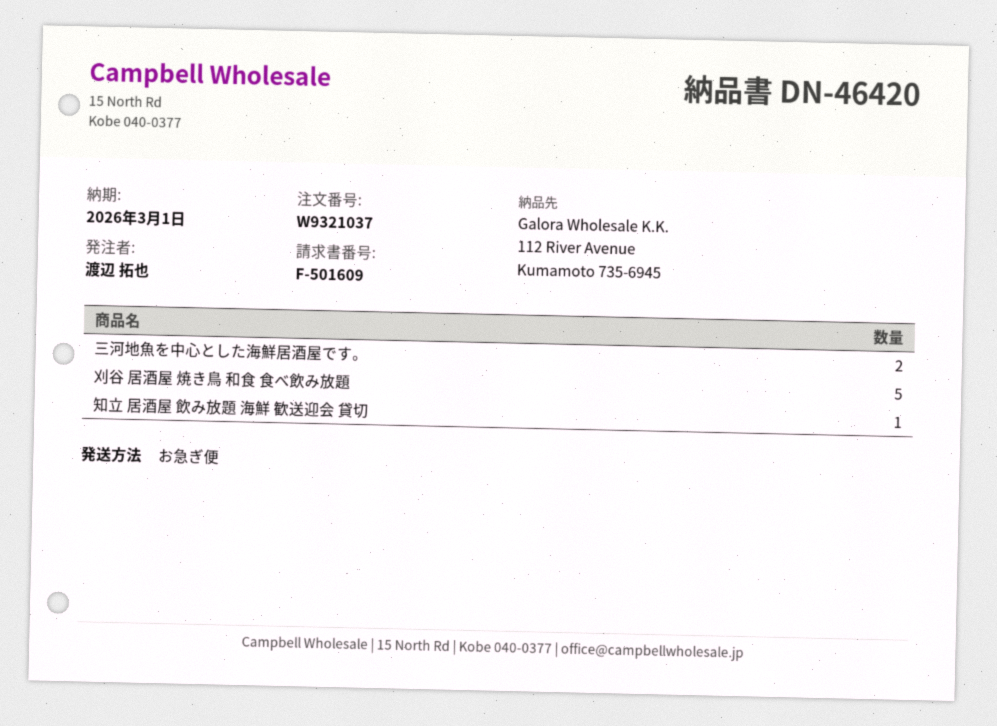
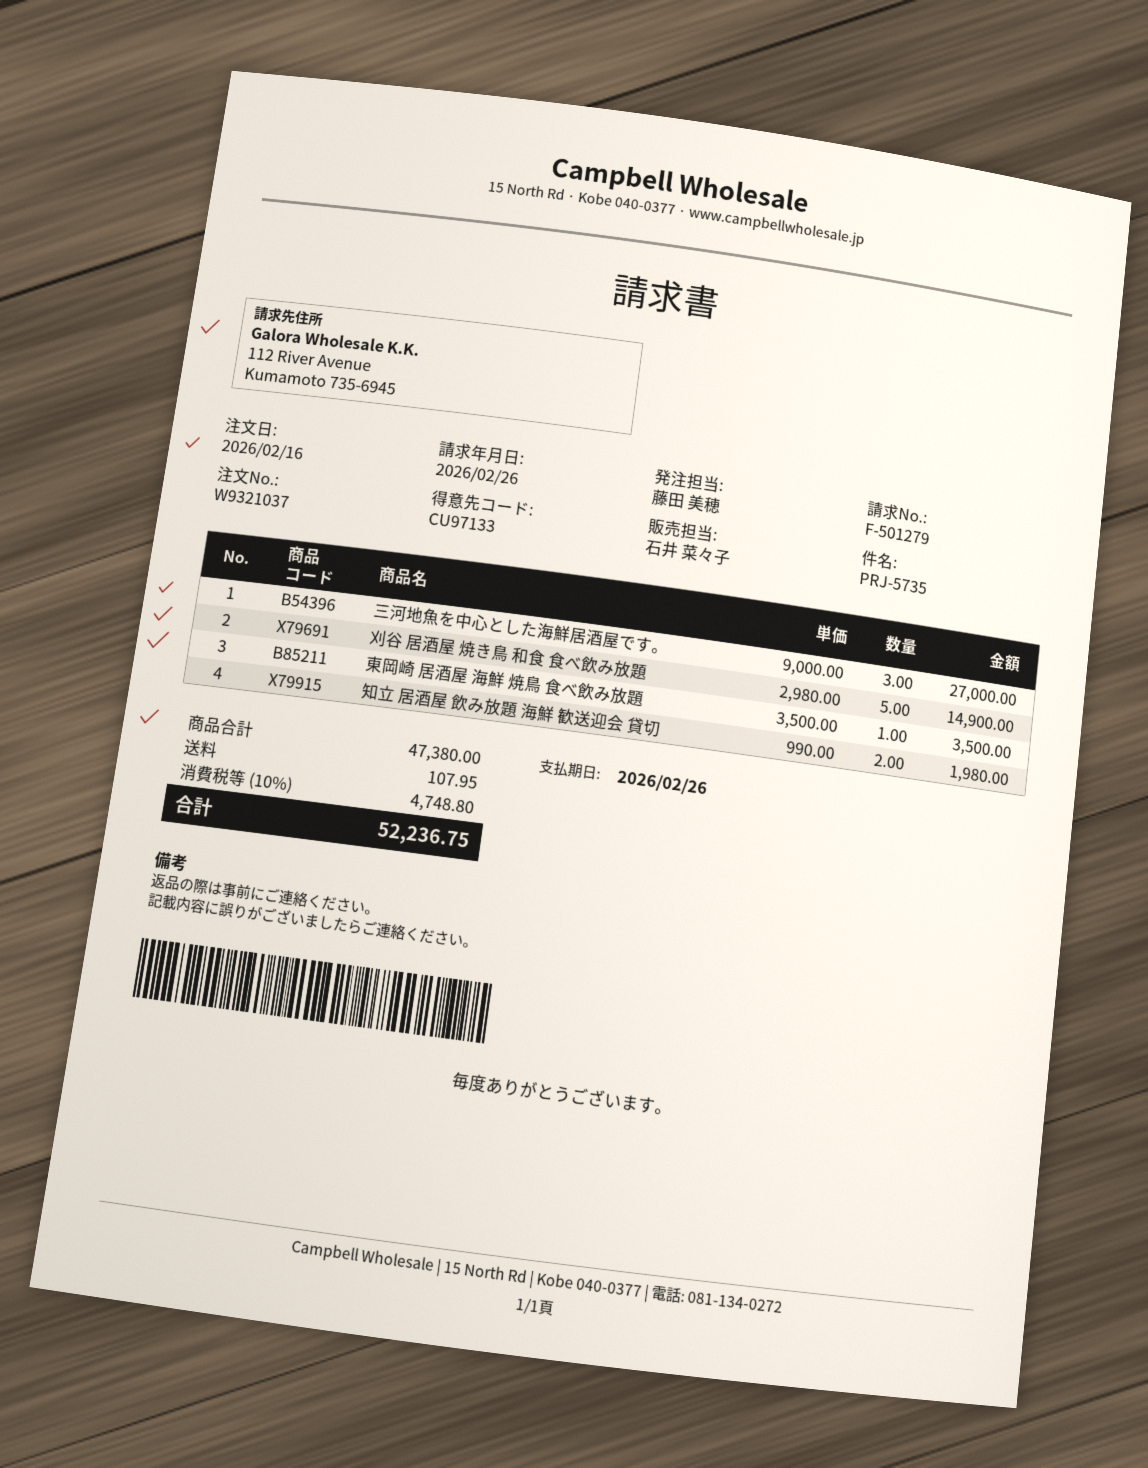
invoice number: F-501609 -> F-501279
ordered by: 渡辺 拓也 -> 藤田 美穂
三河地魚を中心とした海鮮居酒屋です。: 2 -> 3
知立 居酒屋 飲み放題 海鮮 歓送迎会 貸切: 1 -> 2
東岡崎 居酒屋 海鮮 焼鳥 食べ飲み放題: none -> 1

